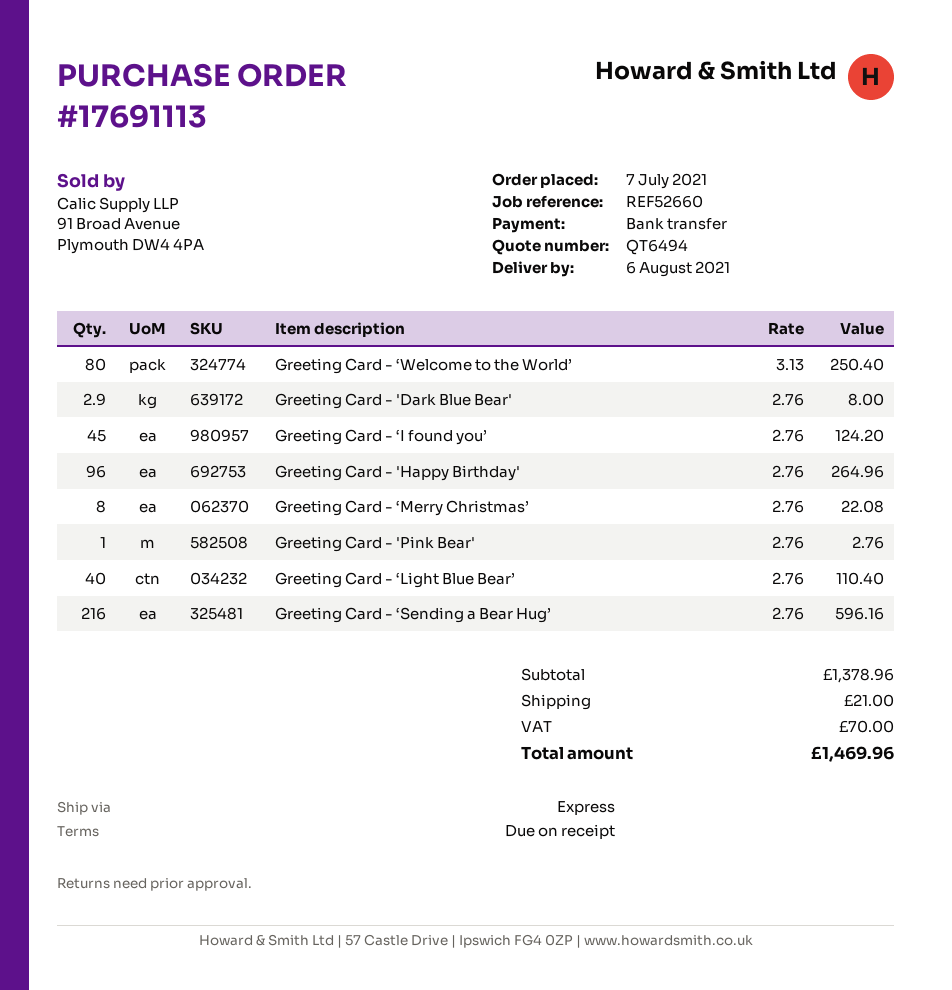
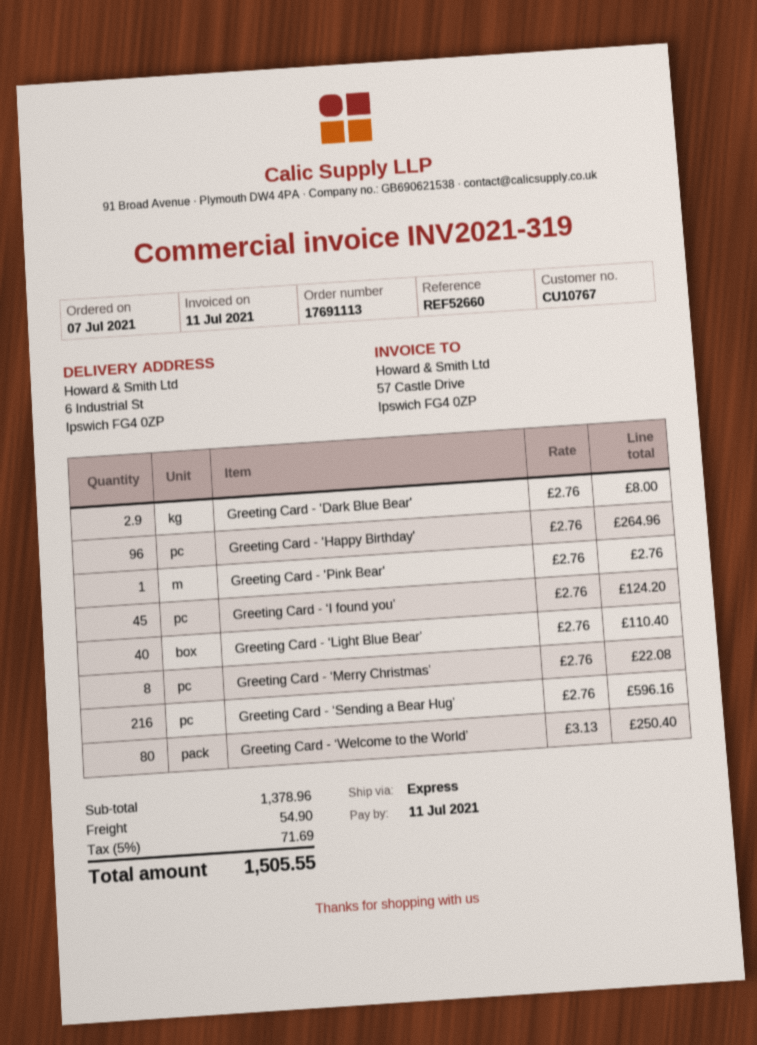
shipping: 21.00 -> 54.90
tax: 70.00 -> 71.69
total: 1469.96 -> 1505.55

